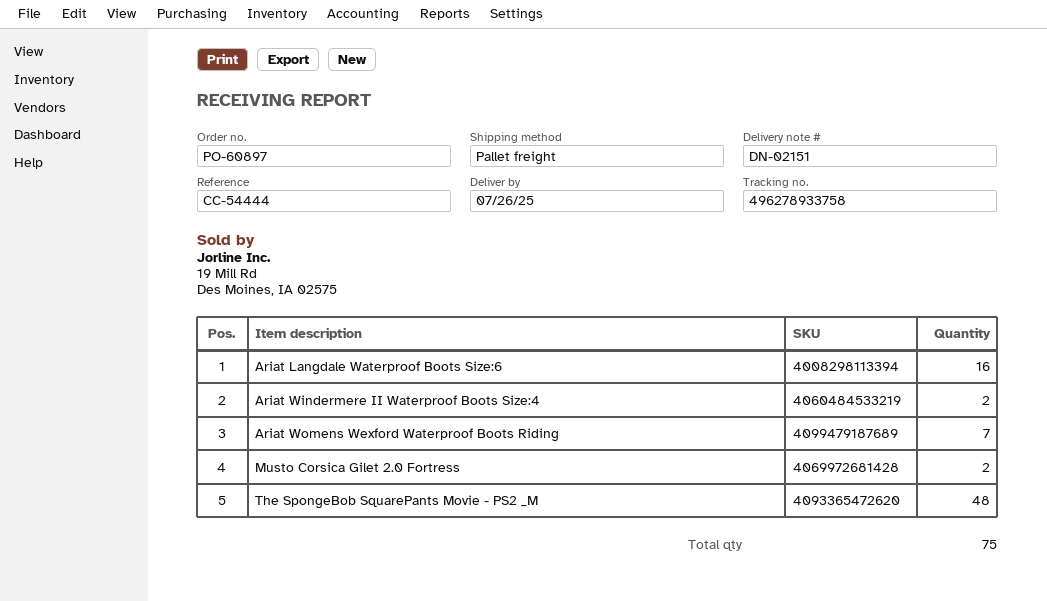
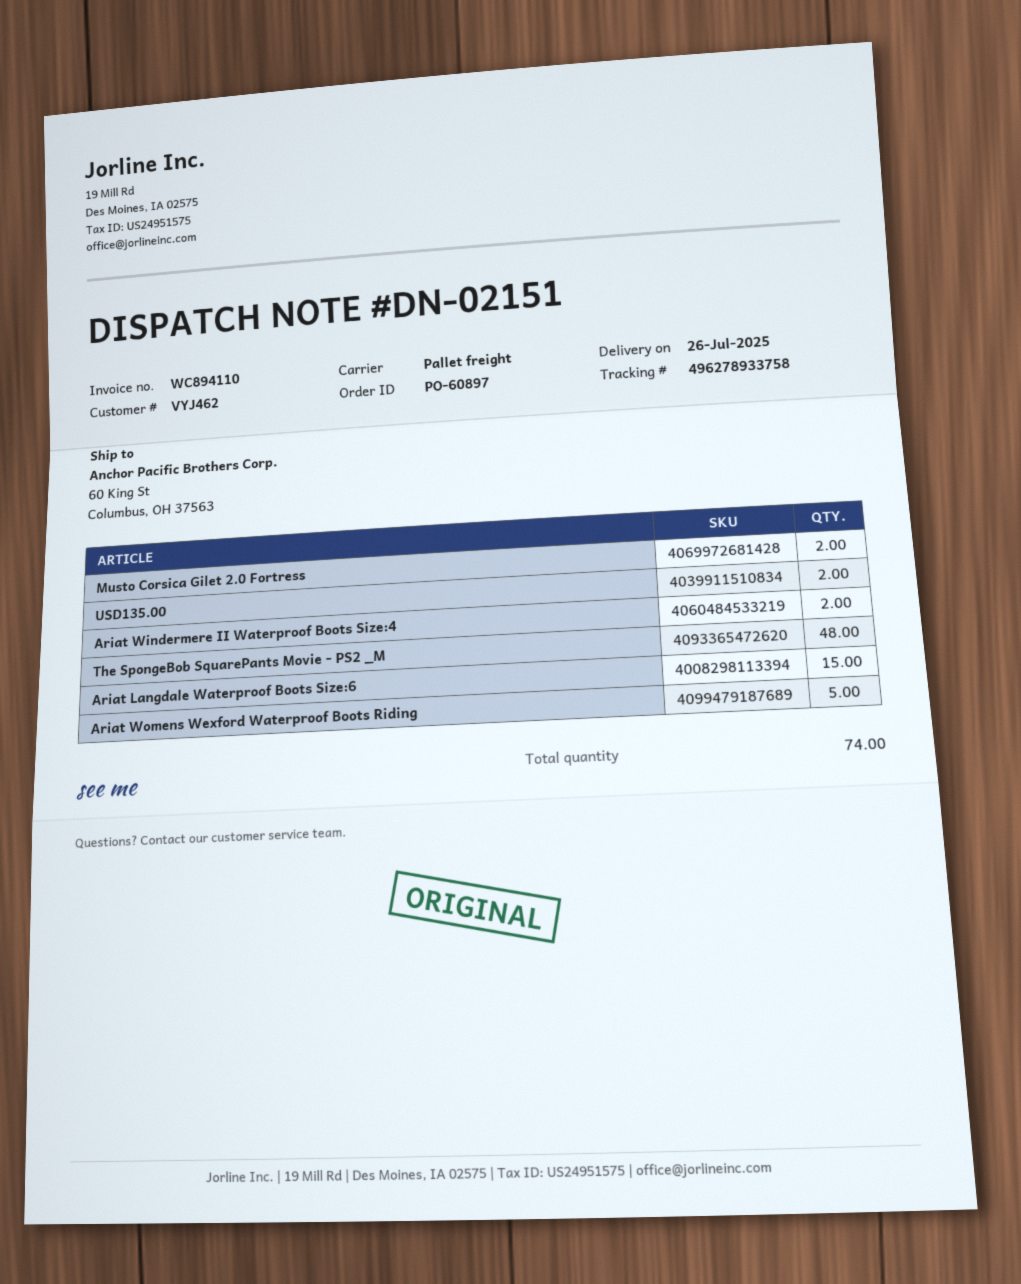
Ariat Langdale Waterproof Boots Size:6: 16 -> 15
Ariat Womens Wexford Waterproof Boots Riding: 7 -> 5
USD135.00: none -> 2
total quantity: 75 -> 74

